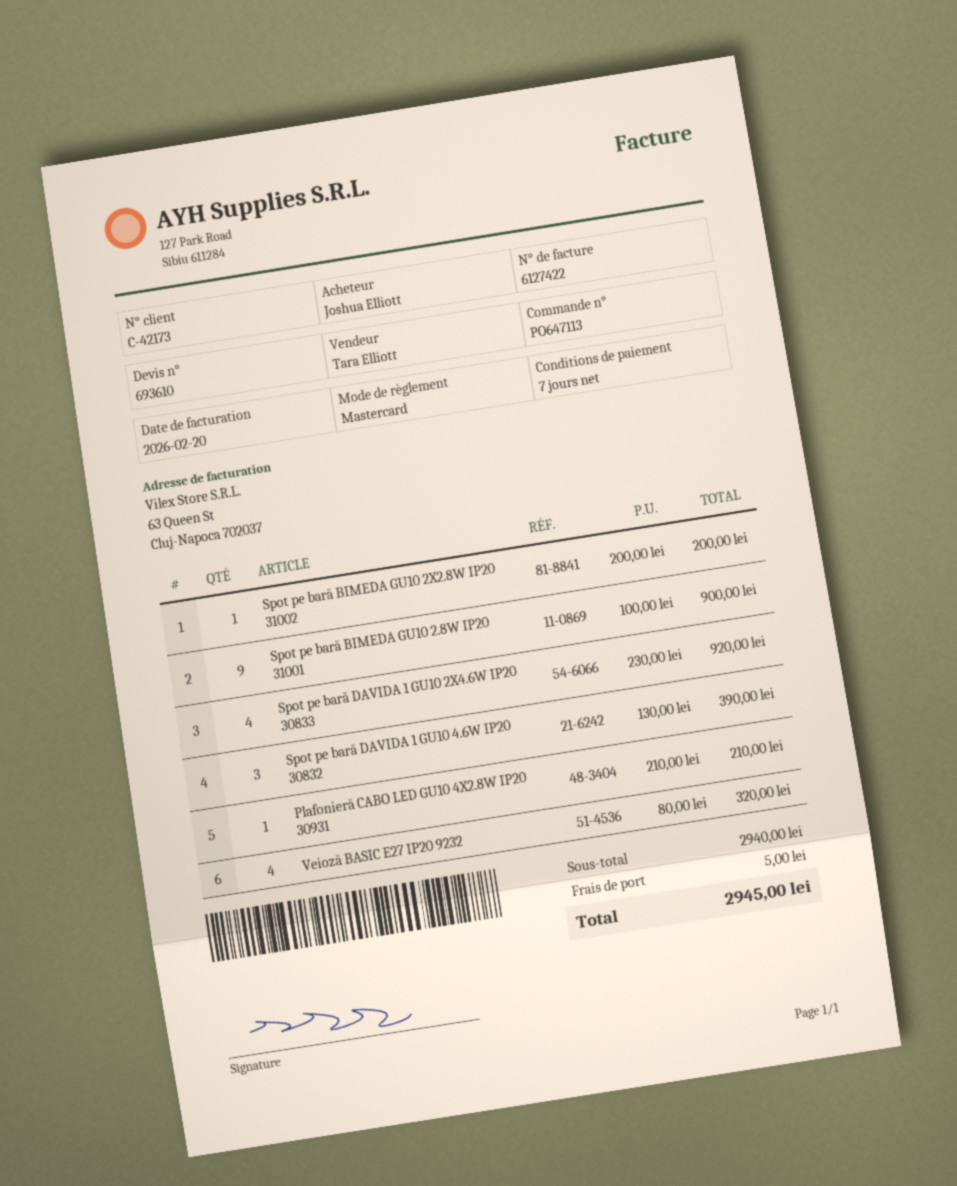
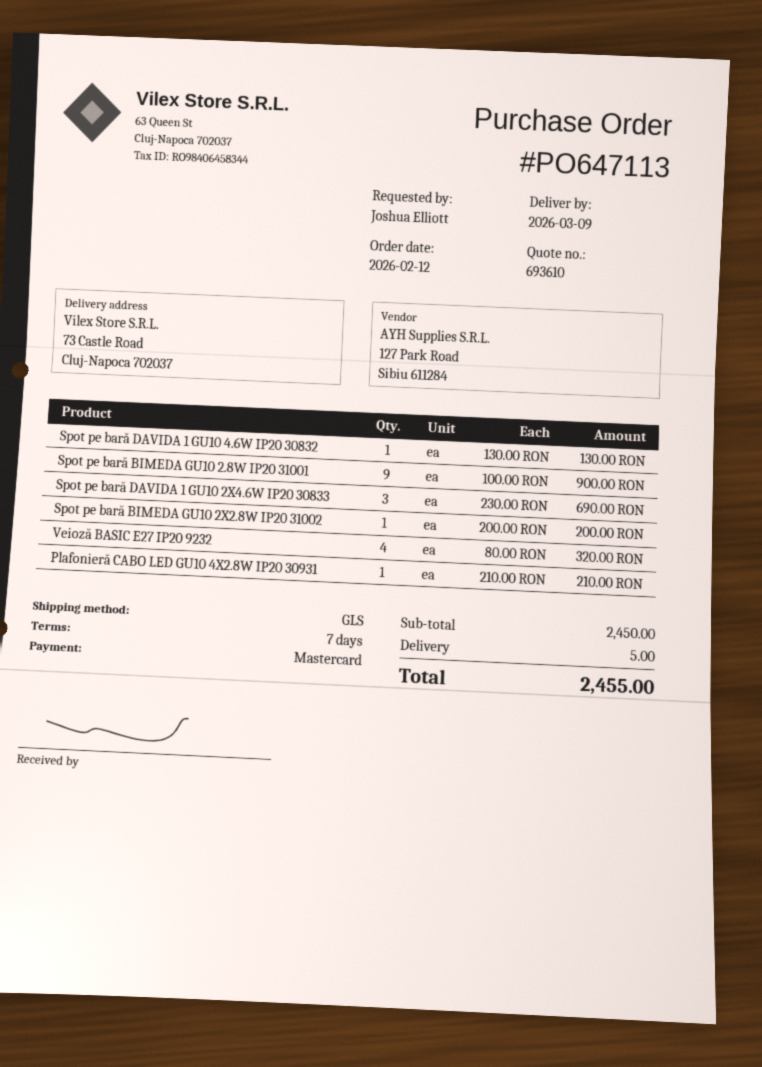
Spot pe bară DAVIDA 1 GU10 2X4.6W IP20 30833: 4 x 230.00 = 920.00 -> 3 x 230.00 = 690.00
Spot pe bară DAVIDA 1 GU10 4.6W IP20 30832: 3 x 130.00 = 390.00 -> 1 x 130.00 = 130.00
subtotal: 2940.00 -> 2450.00
total: 2945.00 -> 2455.00

